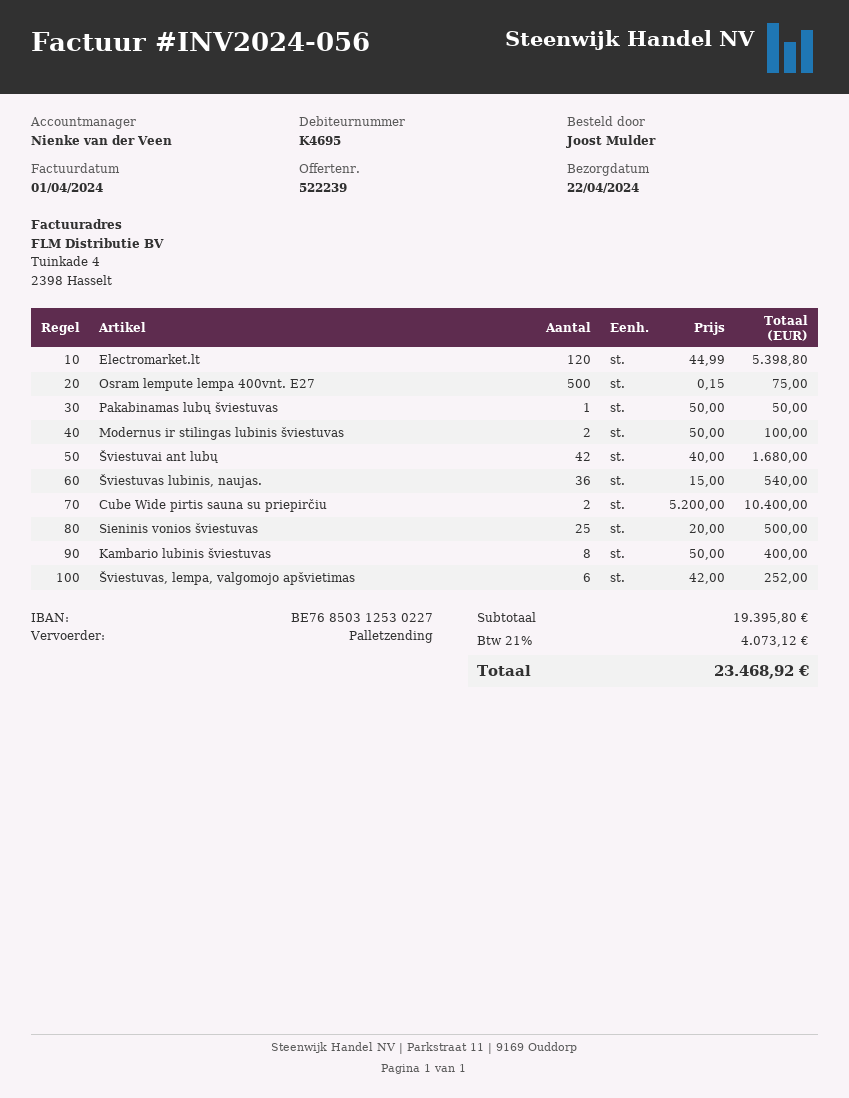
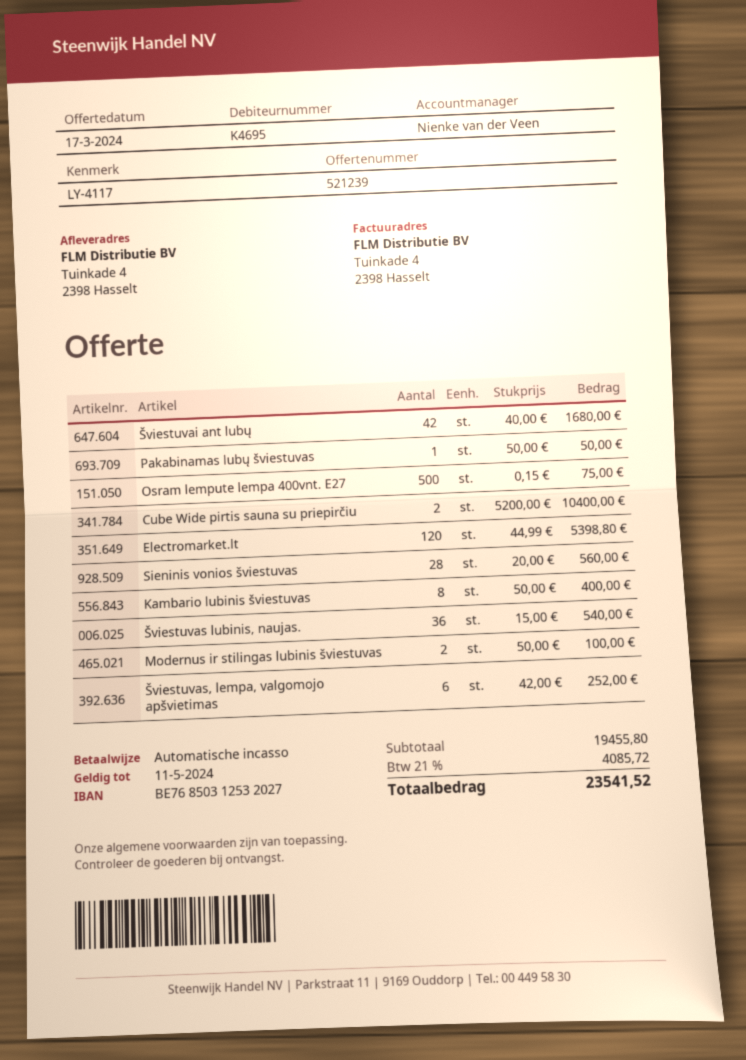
quote number: 522239 -> 521239
bank account: BE76850312530227 -> BE76850312532027
Sieninis vonios šviestuvas: 25 x 20.00 = 500.00 -> 28 x 20.00 = 560.00
subtotal: 19395.80 -> 19455.80
tax: 21% = 4073.12 -> 21% = 4085.72
total: 23468.92 -> 23541.52

